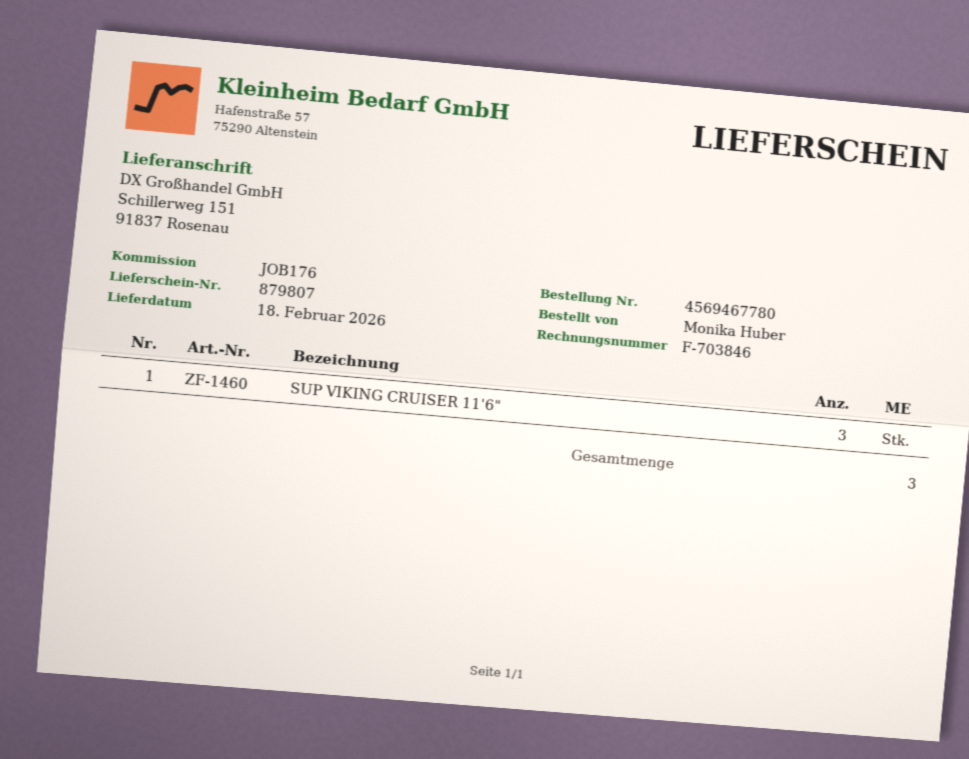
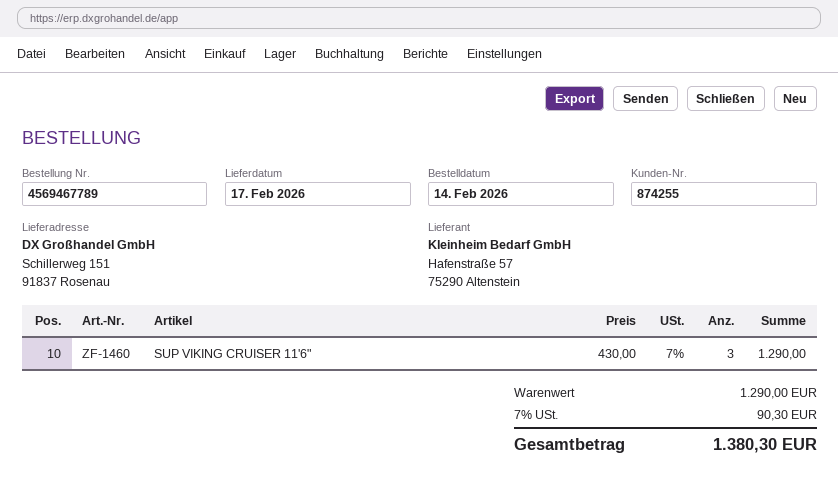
order number: 4569467780 -> 4569467789
delivery date: 2026-02-18 -> 2026-02-17

